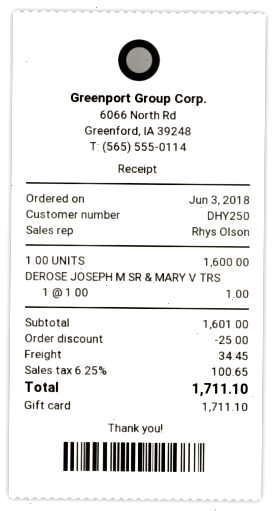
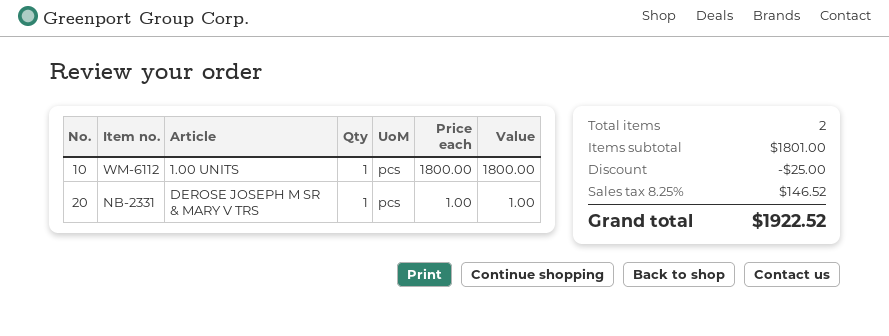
1.00 UNITS: 1 x 1600.00 = 1600.00 -> 1 x 1800.00 = 1800.00
subtotal: 1601.00 -> 1801.00
shipping: 34.45 -> none
tax: 6.25% = 100.65 -> 8.25% = 146.52
total: 1711.10 -> 1922.52

